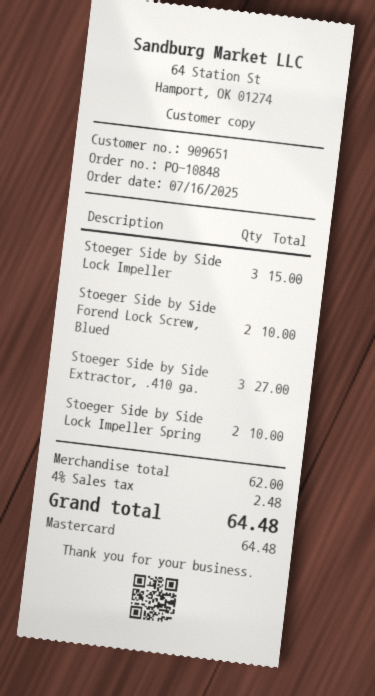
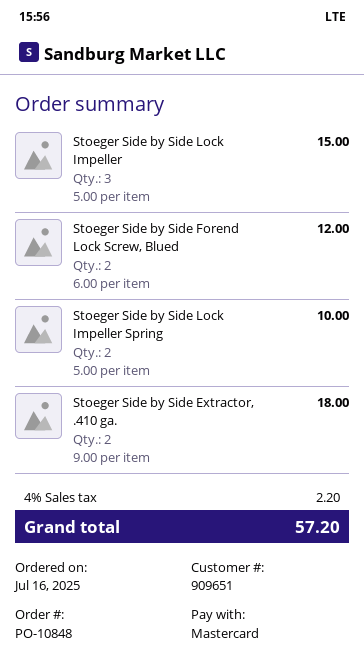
Stoeger Side by Side Forend Lock Screw, Blued: 2 for 10.00 -> 2 for 12.00
Stoeger Side by Side Extractor, .410 ga.: 3 for 27.00 -> 2 for 18.00
tax: 4% = 2.48 -> 4% = 2.20
total: 64.48 -> 57.20

